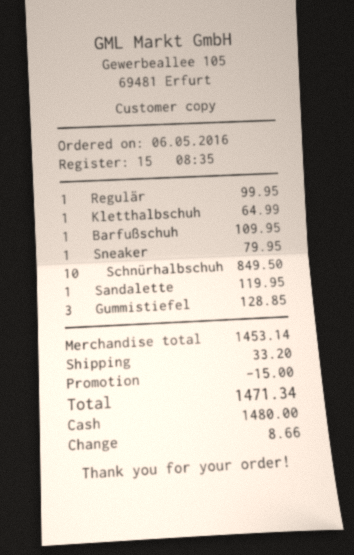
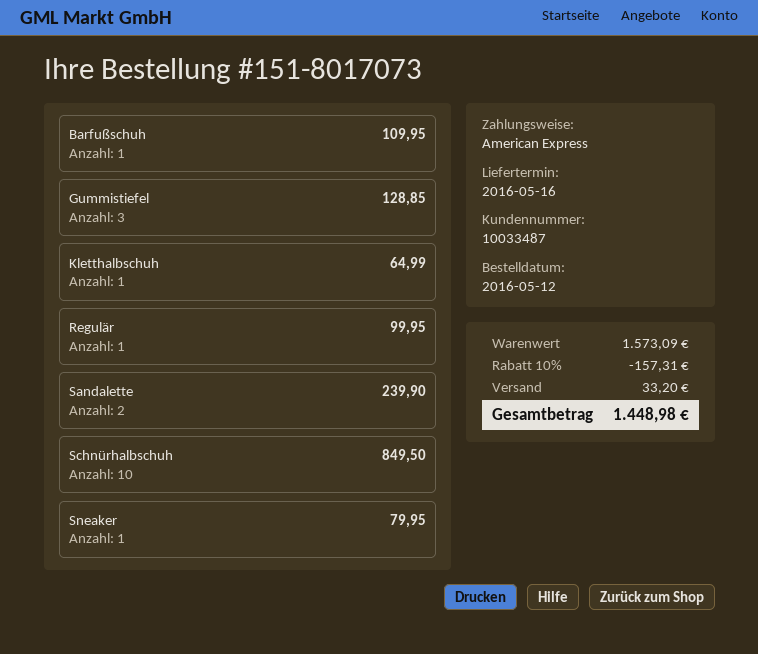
order date: 2016-05-06 -> 2016-05-12
payment method: cash -> American Express
Sandalette: 1 for 119.95 -> 2 for 239.90
subtotal: 1453.14 -> 1573.09
discount: 15.00 -> 157.31
total: 1471.34 -> 1448.98

